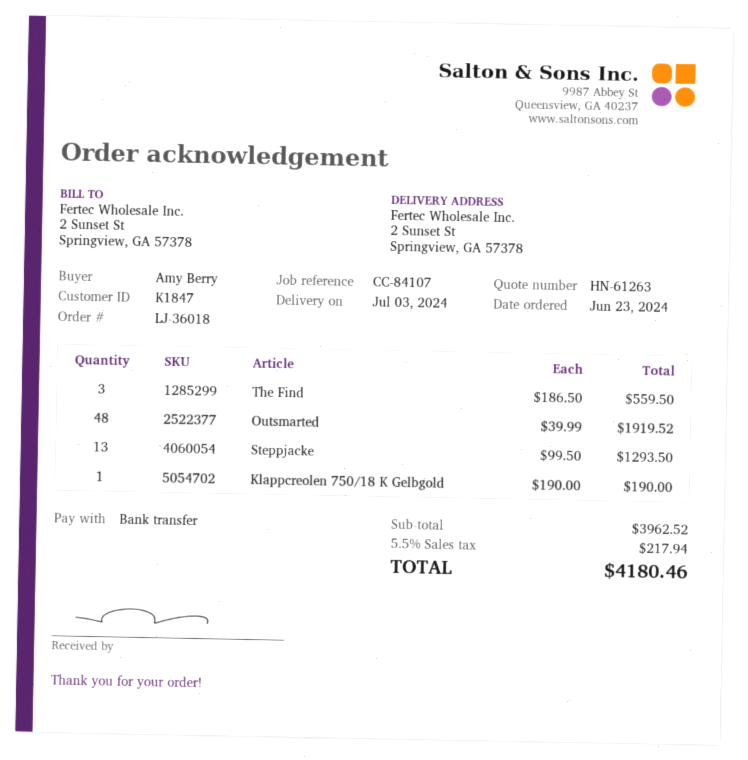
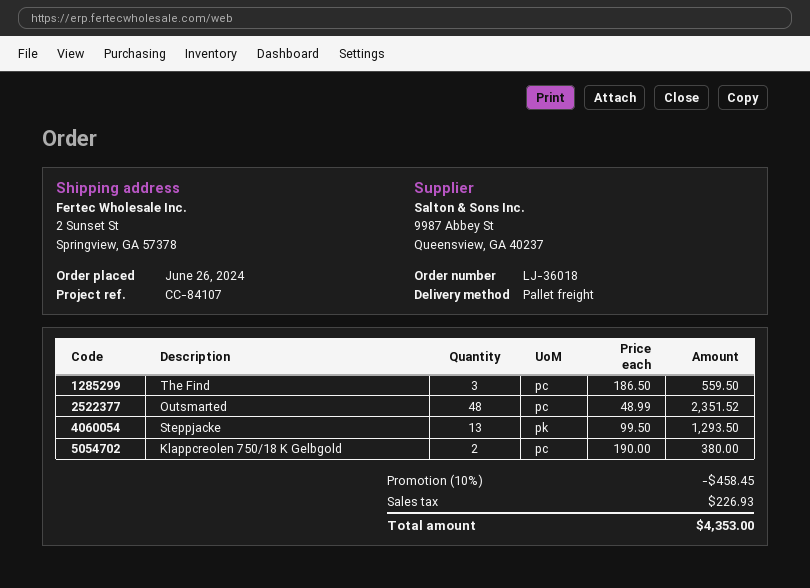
order date: 2024-06-23 -> 2024-06-26
Outsmarted: 48 x 39.99 = 1919.52 -> 48 x 48.99 = 2351.52
Klappcreolen 750/18 K Gelbgold: 1 x 190.00 = 190.00 -> 2 x 190.00 = 380.00
discount: none -> 10% = 458.45
tax: 217.94 -> 226.93
total: 4180.46 -> 4353.00

